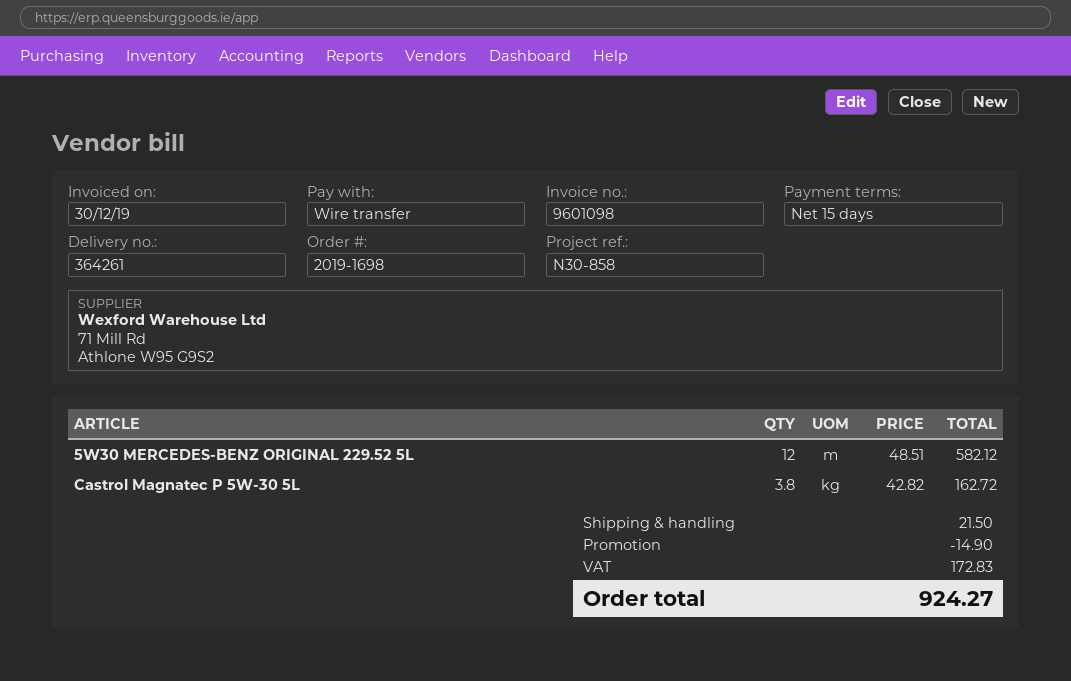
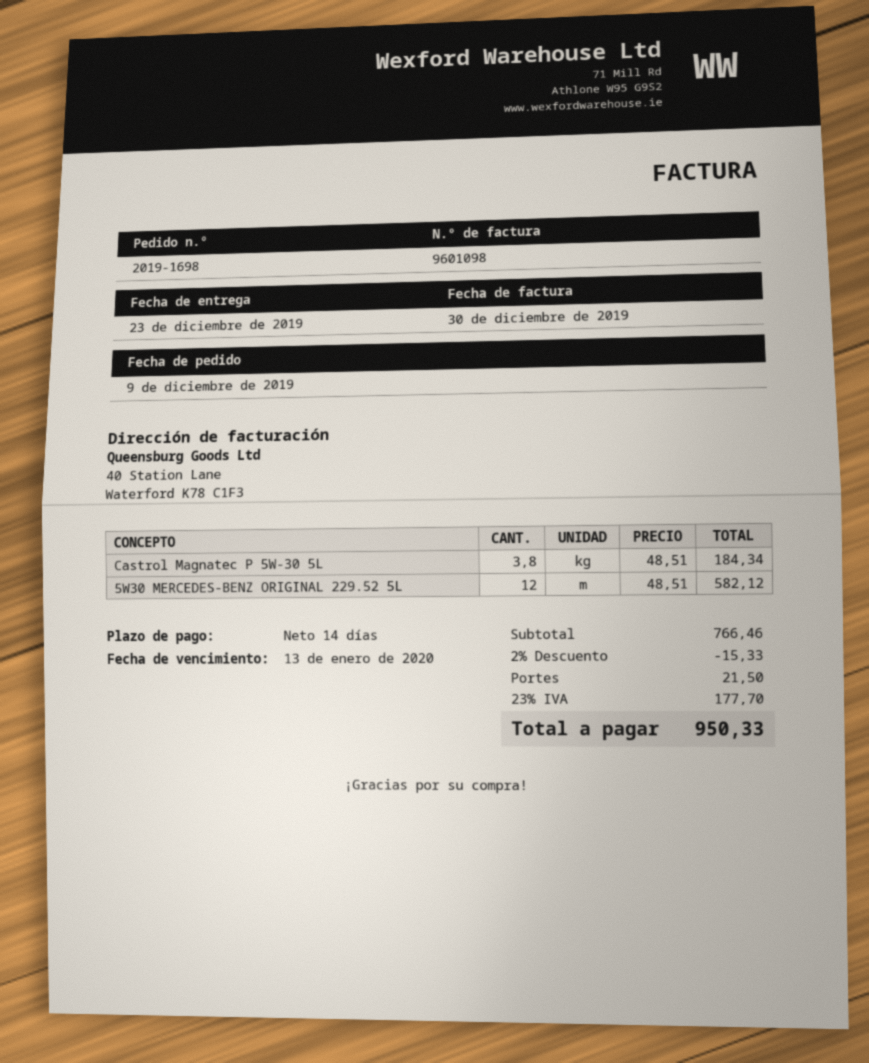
payment terms: 15 days -> 14 days
Castrol Magnatec P 5W-30 5L: 3.8 x 42.82 = 162.72 -> 3.8 x 48.51 = 184.34
discount: 14.90 -> 15.33
tax: 172.83 -> 177.70
total: 924.27 -> 950.33

